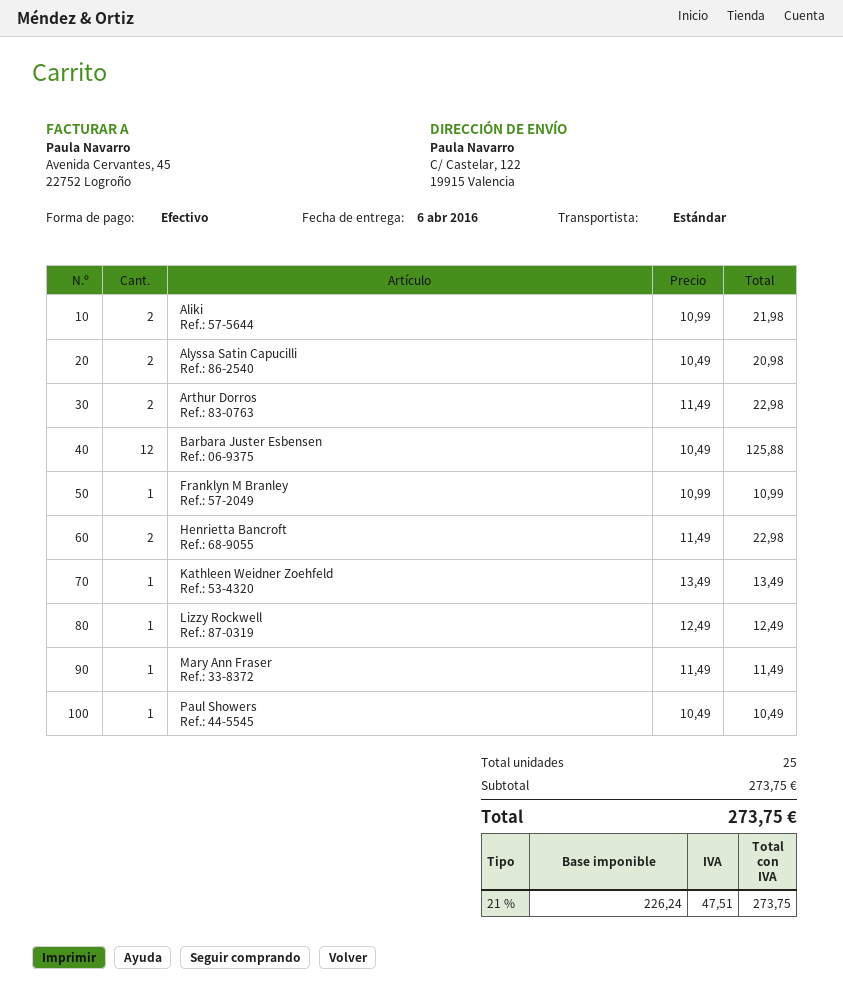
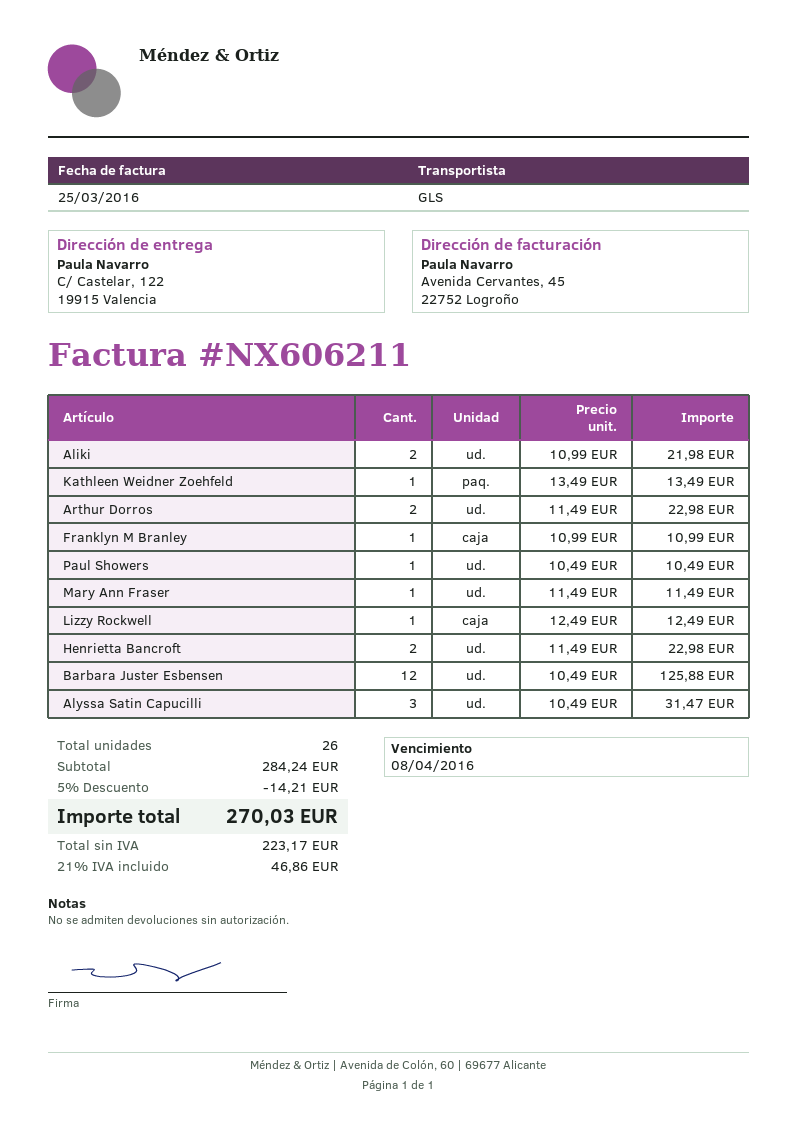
shipping method: standard -> GLS
Alyssa Satin Capucilli: 2 x 10.49 = 20.98 -> 3 x 10.49 = 31.47
total quantity: 25 -> 26
subtotal: 273.75 -> 284.24
discount: none -> 5% = 14.21
net: 226.24 -> 223.17
tax: 21% = 47.51 -> 21% = 46.86
total: 273.75 -> 270.03

